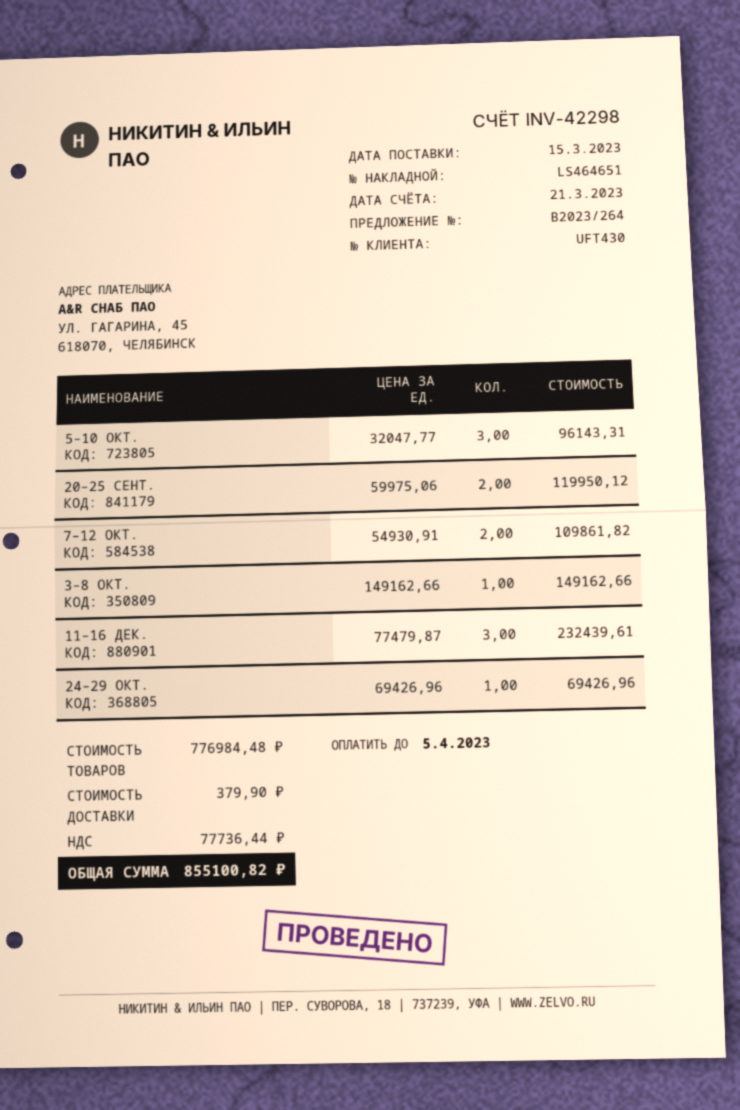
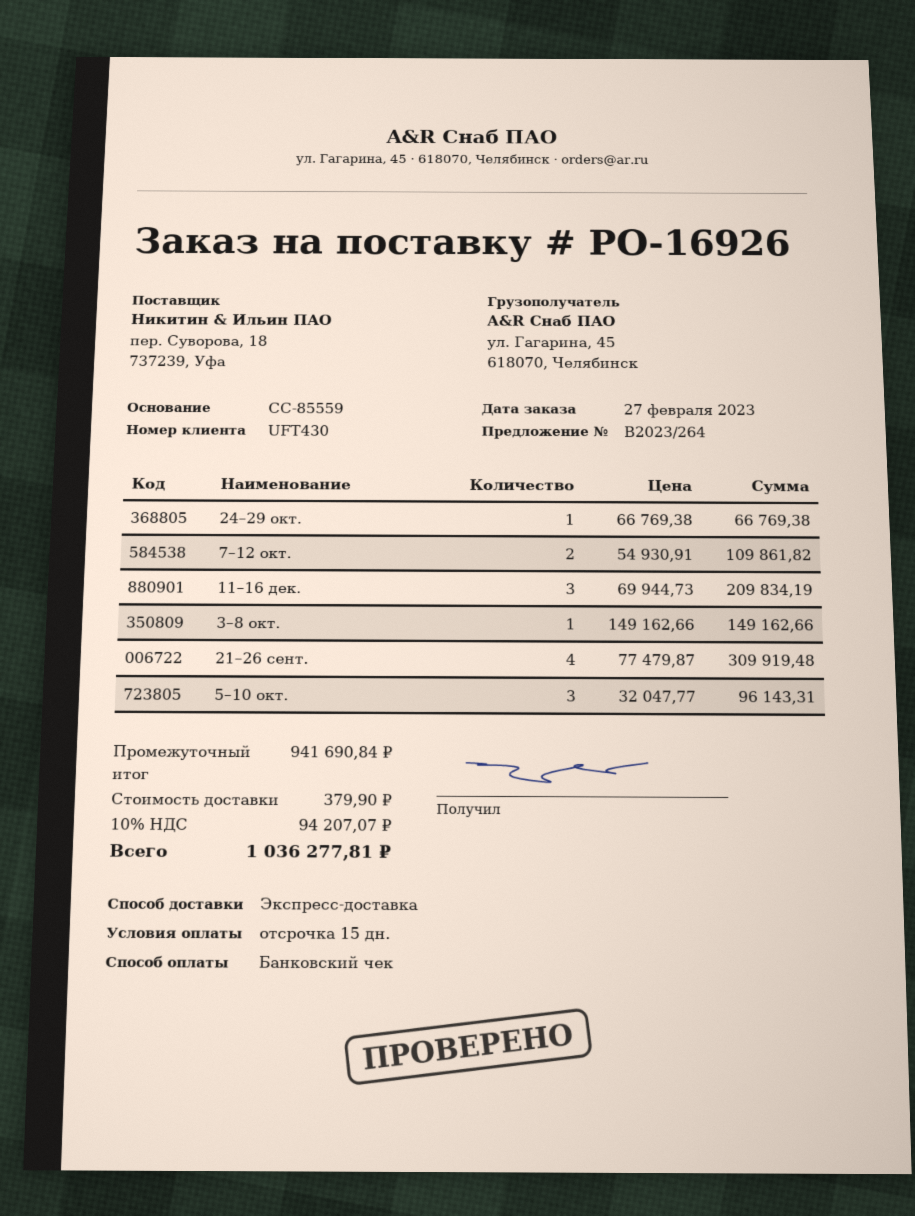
20–25 СЕНТ.: 2 x 59975.06 = 119950.12 -> none
11–16 ДЕК.: 3 x 77479.87 = 232439.61 -> 3 x 69944.73 = 209834.19
24–29 ОКТ.: 1 x 69426.96 = 69426.96 -> 1 x 66769.38 = 66769.38
21–26 сент.: none -> 4 x 77479.87 = 309919.48
subtotal: 776984.48 -> 941690.84
tax: 77736.44 -> 94207.07
total: 855100.82 -> 1036277.81

